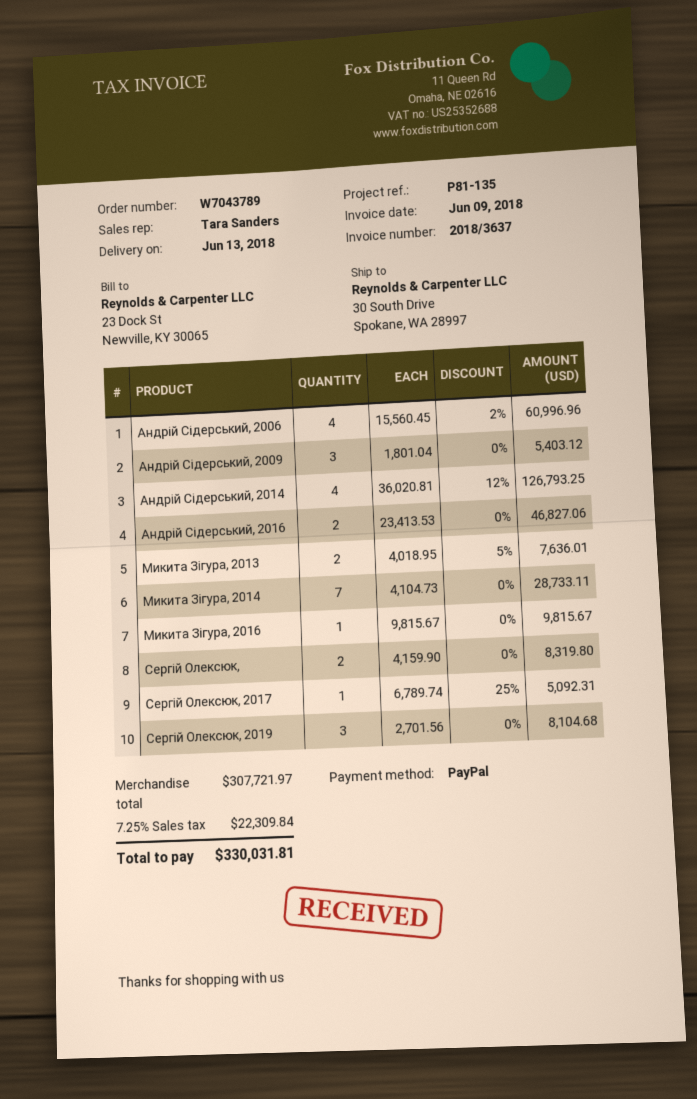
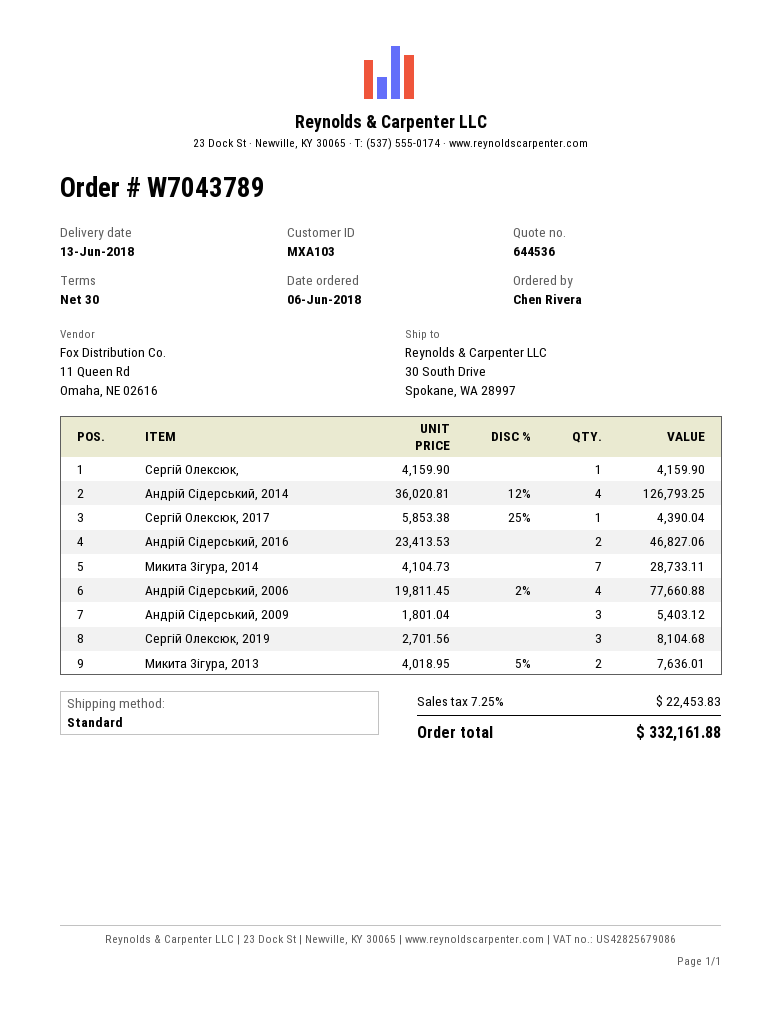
Андрій Сідерський, 2006: 4 x 15560.45 - 2% = 60996.96 -> 4 x 19811.45 - 2% = 77660.88
Микита Зігура, 2016: 1 x 9815.67 = 9815.67 -> none
Сергій Олексюк,: 2 x 4159.90 = 8319.80 -> 1 x 4159.90 = 4159.90
Сергій Олексюк, 2017: 1 x 6789.74 - 25% = 5092.31 -> 1 x 5853.38 - 25% = 4390.04
tax: 7.25% = 22309.84 -> 7.25% = 22453.83
total: 330031.81 -> 332161.88

